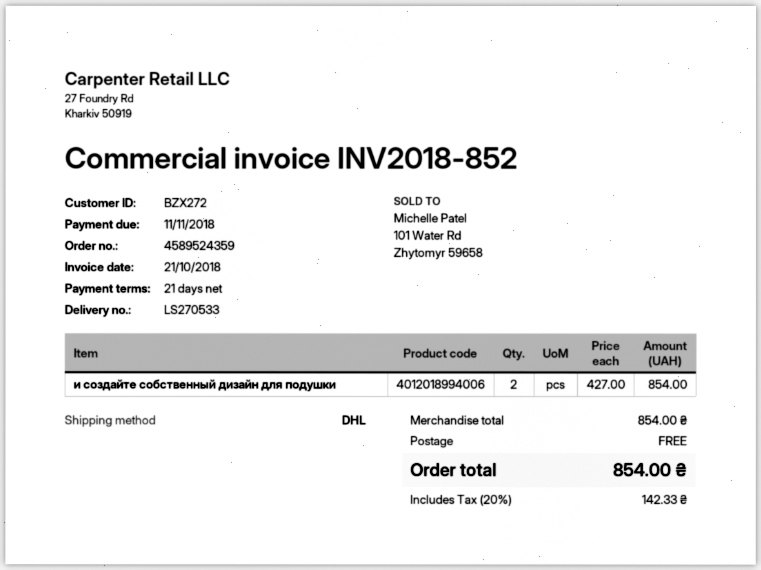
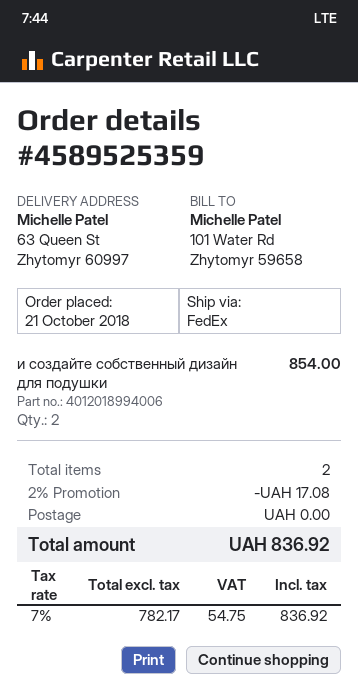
order number: 4589524359 -> 4589525359
shipping method: DHL -> FedEx
discount: none -> 2% = 17.08
tax: 20% = 142.33 -> 7% = 54.75
total: 854.00 -> 836.92

